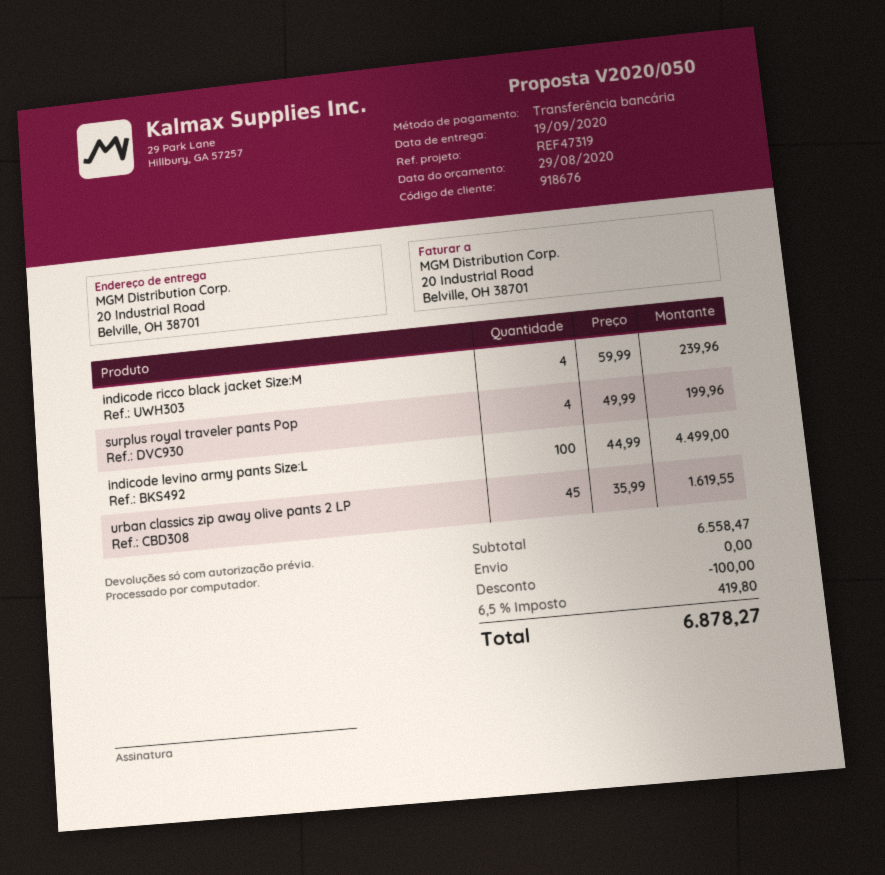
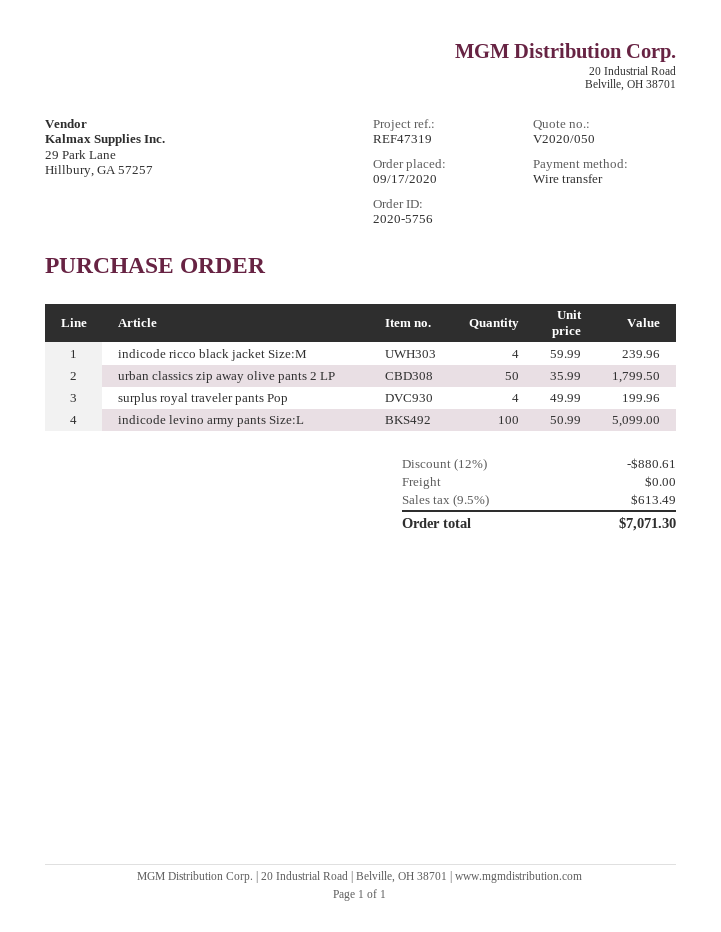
indicode levino army pants Size:L: 100 x 44.99 = 4499.00 -> 100 x 50.99 = 5099.00
urban classics zip away olive pants 2 LP: 45 x 35.99 = 1619.55 -> 50 x 35.99 = 1799.50
discount: 100.00 -> 880.61
tax: 6.5% = 419.80 -> 9.5% = 613.49
total: 6878.27 -> 7071.30

